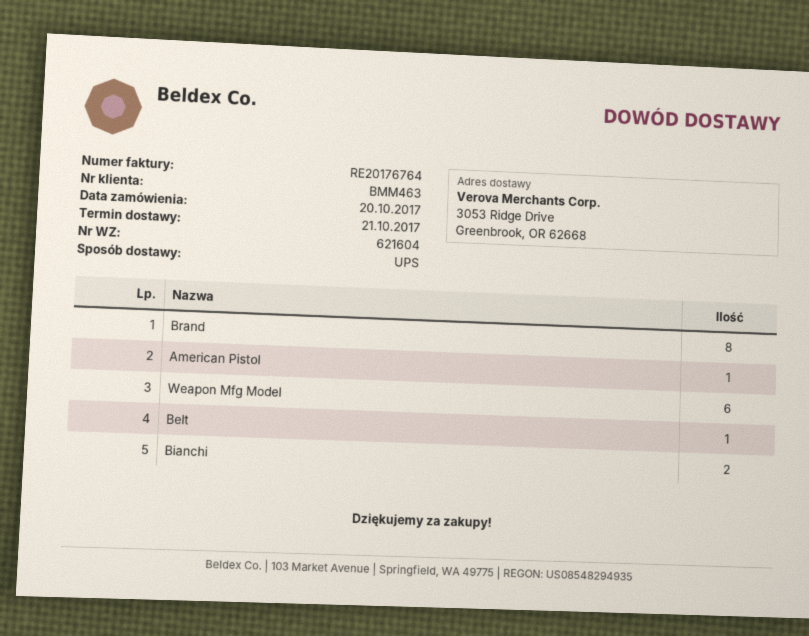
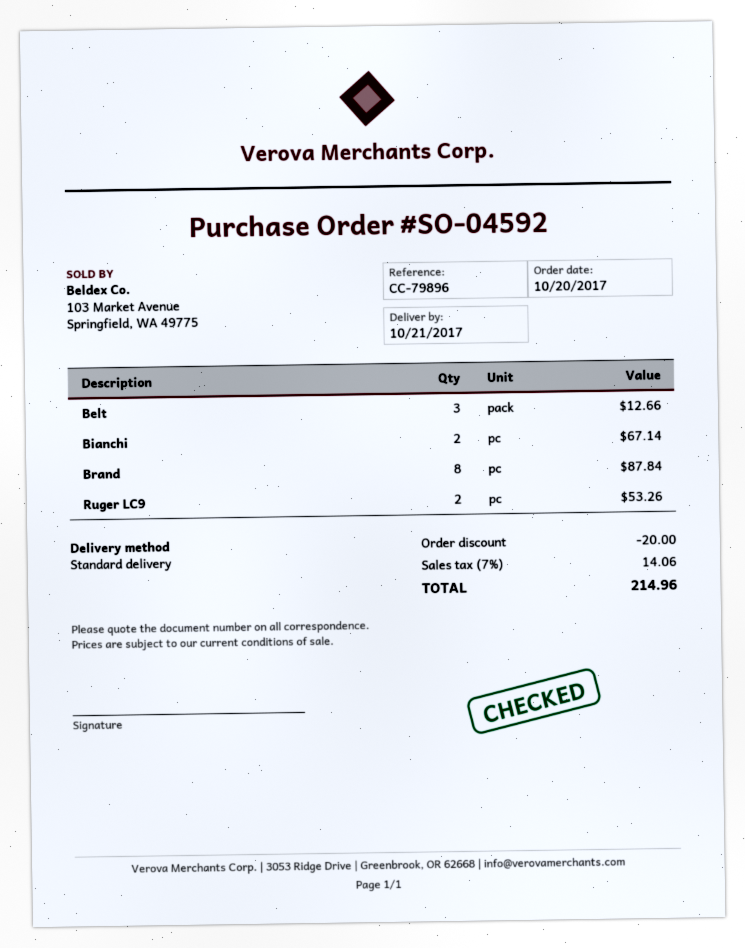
shipping method: UPS -> standard
American Pistol: 1 -> none
Weapon Mfg Model: 6 -> none
Belt: 1 -> 3
Ruger LC9: none -> 2

